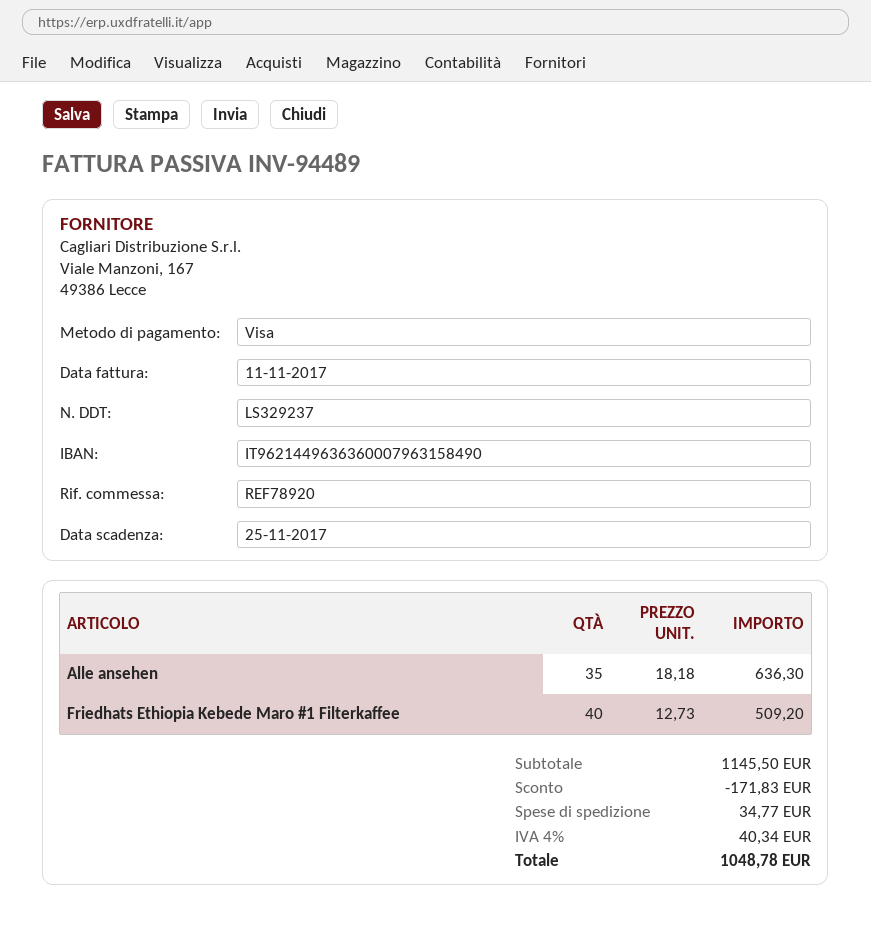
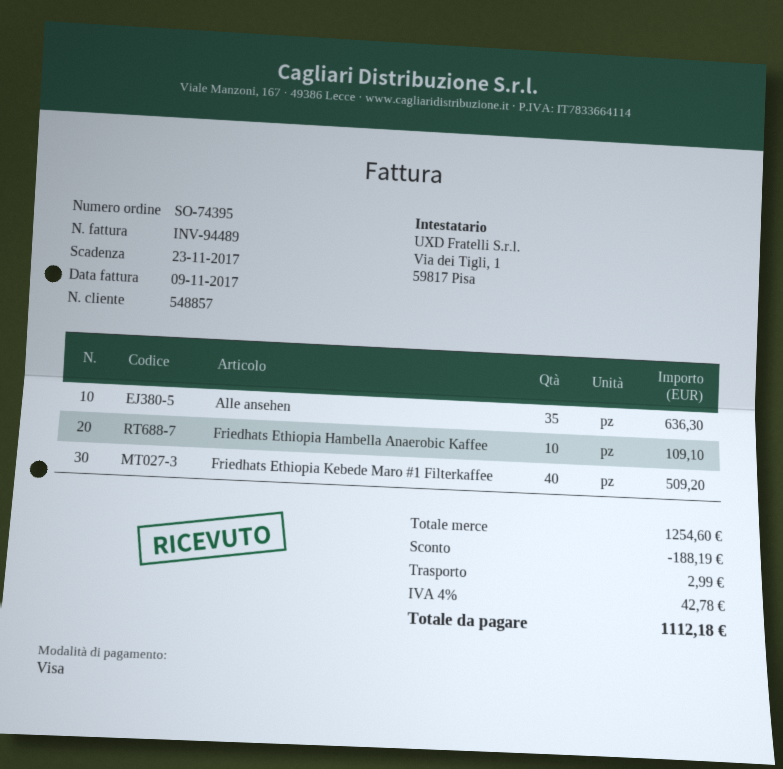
invoice date: 2017-11-11 -> 2017-11-09
due date: 2017-11-25 -> 2017-11-23
Friedhats Ethiopia Hambella Anaerobic Kaffee: none -> 10 for 109.10
subtotal: 1145.50 -> 1254.60
discount: 171.83 -> 188.19
shipping: 34.77 -> 2.99
tax: 4% = 40.34 -> 4% = 42.78
total: 1048.78 -> 1112.18

